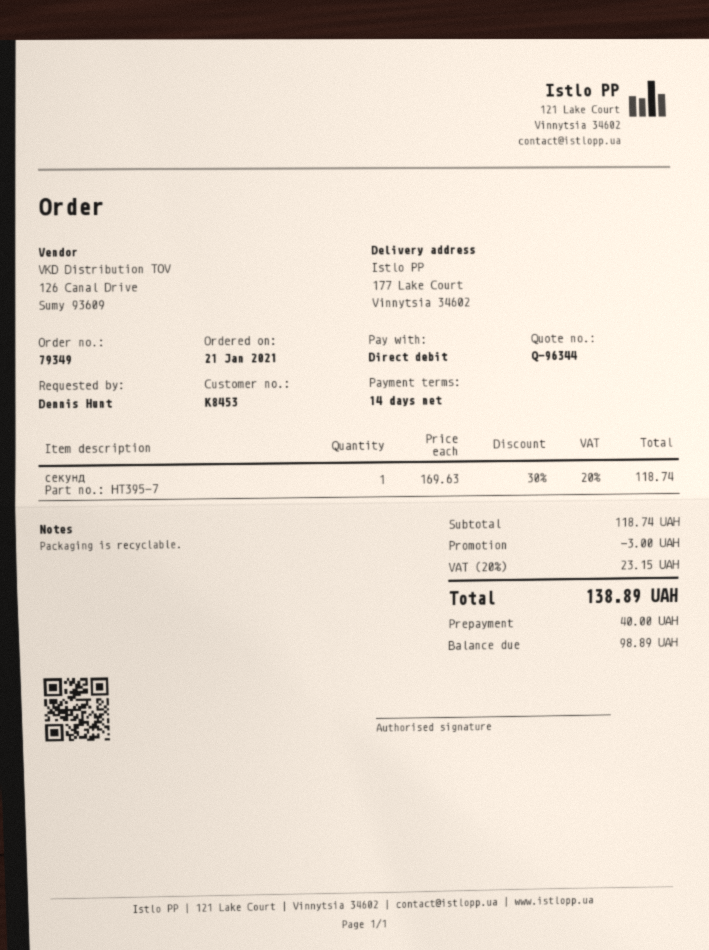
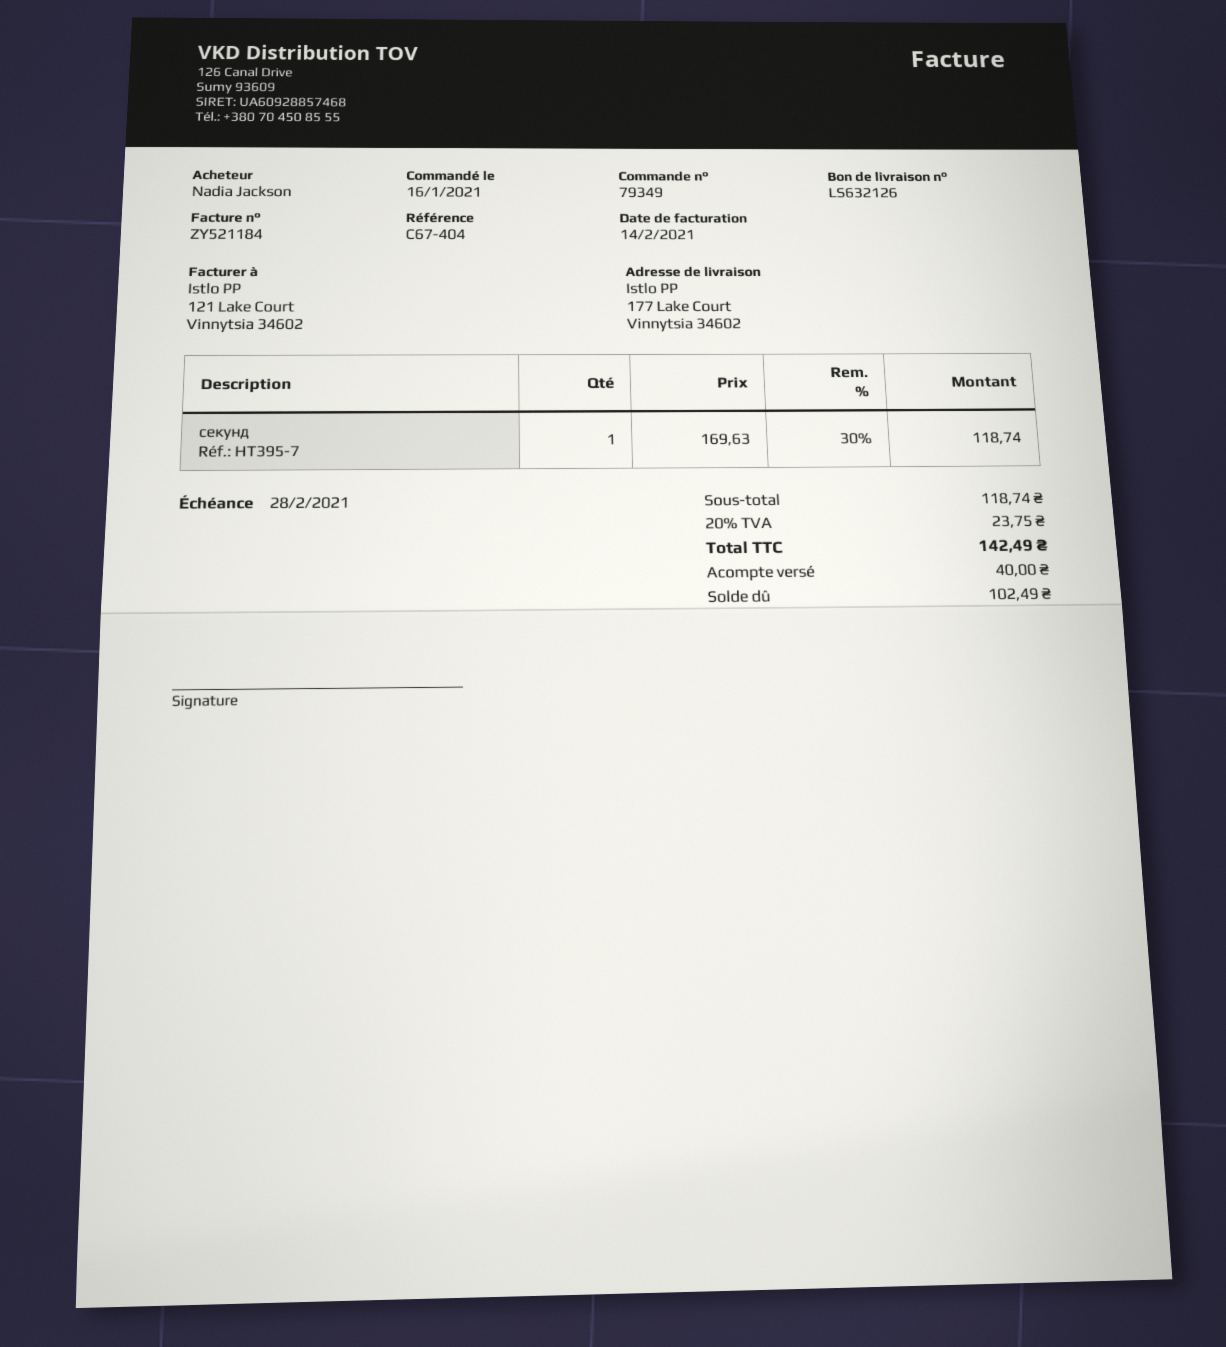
order date: 2021-01-21 -> 2021-01-16
ordered by: Dennis Hunt -> Nadia Jackson
discount: 3.00 -> none
tax: 20% = 23.15 -> 20% = 23.75
total: 138.89 -> 142.49
balance: 98.89 -> 102.49

